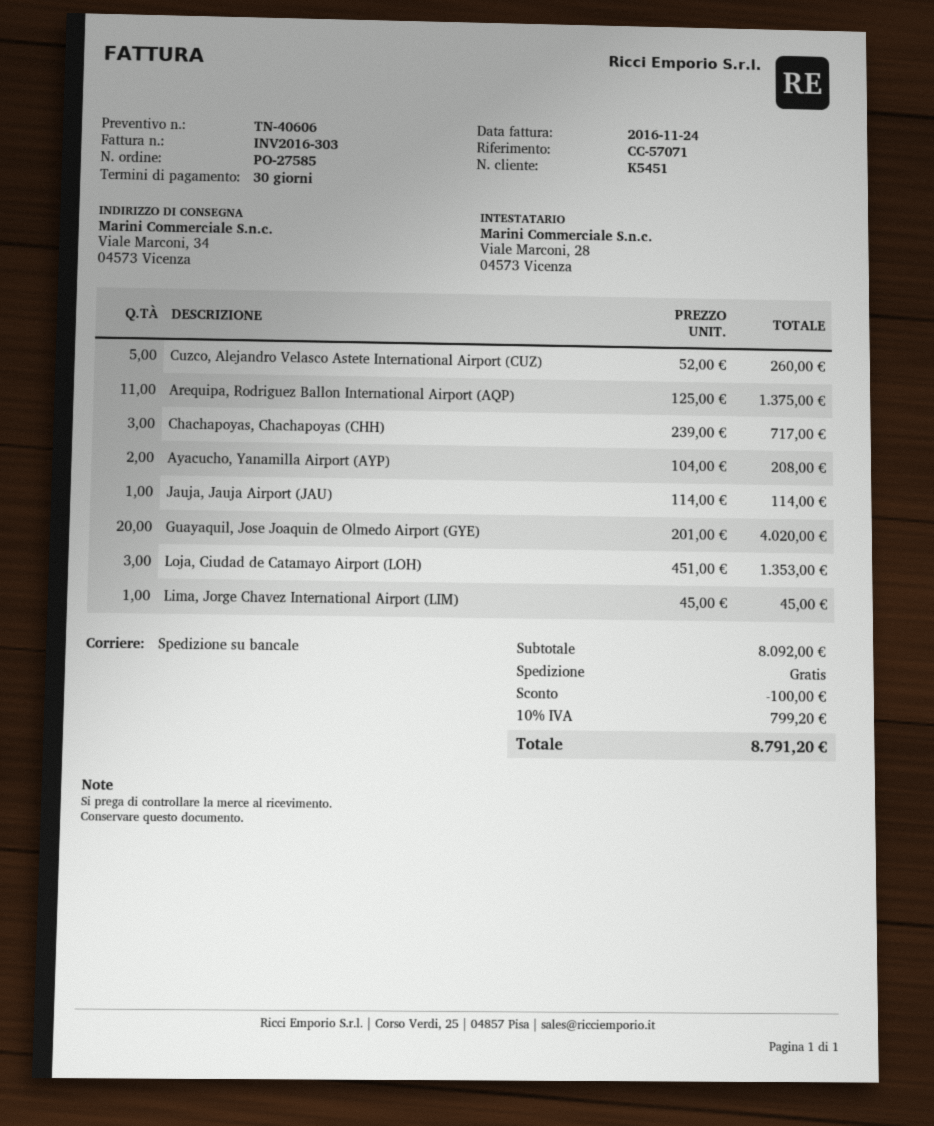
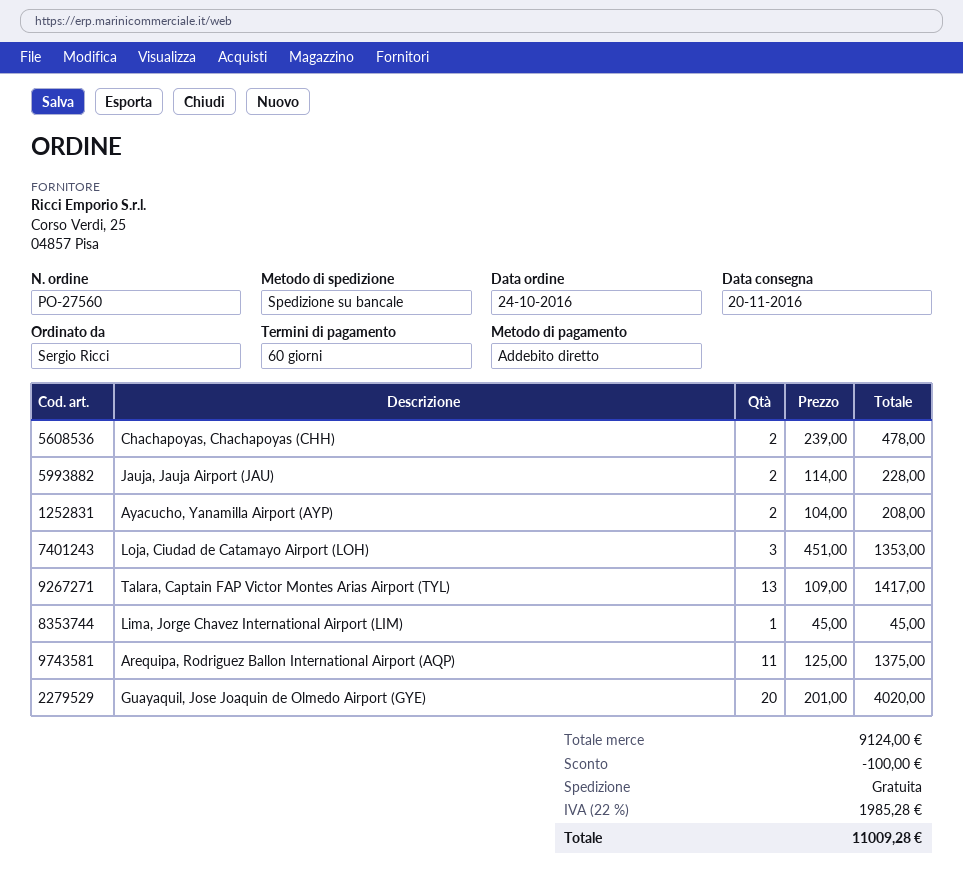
order number: PO-27585 -> PO-27560
payment terms: 30 days -> 60 days
Cuzco, Alejandro Velasco Astete International Airport (CUZ): 5 x 52.00 = 260.00 -> none
Chachapoyas, Chachapoyas (CHH): 3 x 239.00 = 717.00 -> 2 x 239.00 = 478.00
Jauja, Jauja Airport (JAU): 1 x 114.00 = 114.00 -> 2 x 114.00 = 228.00
Talara, Captain FAP Victor Montes Arias Airport (TYL): none -> 13 x 109.00 = 1417.00
subtotal: 8092.00 -> 9124.00
tax: 10% = 799.20 -> 22% = 1985.28
total: 8791.20 -> 11009.28

